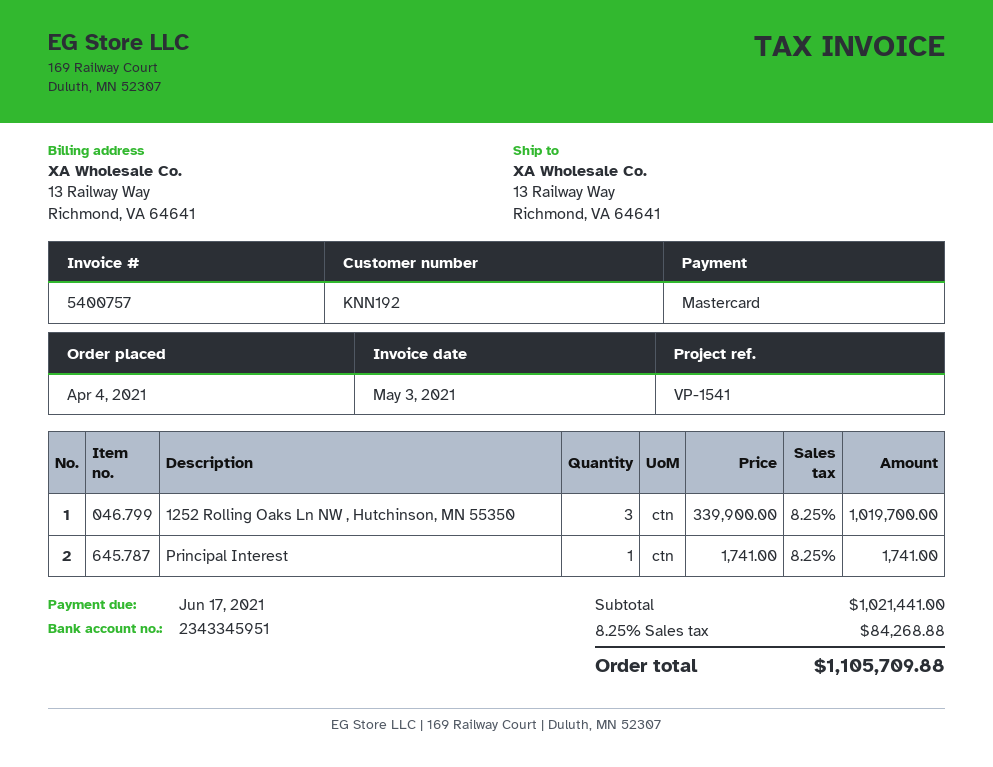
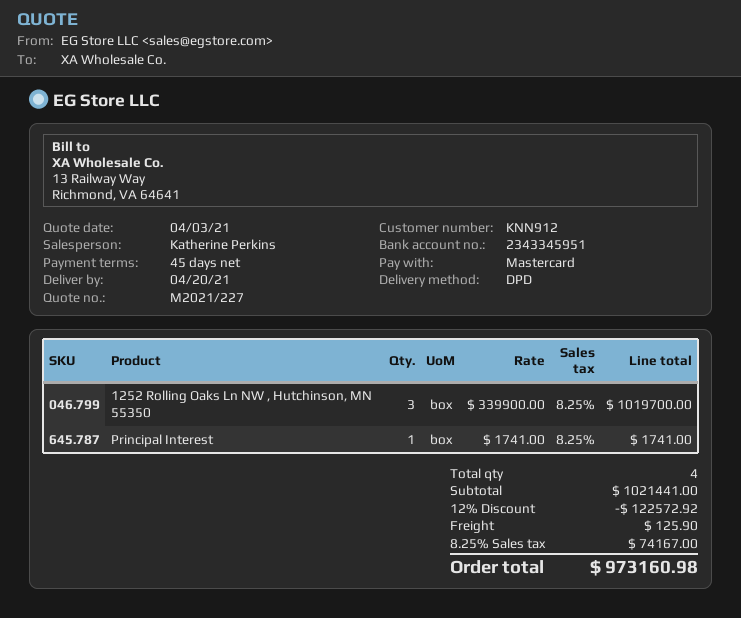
customer number: KNN192 -> KNN912
discount: none -> 12% = 122572.92
shipping: none -> 125.90
tax: 8.25% = 84268.88 -> 8.25% = 74167.00
total: 1105709.88 -> 973160.98

